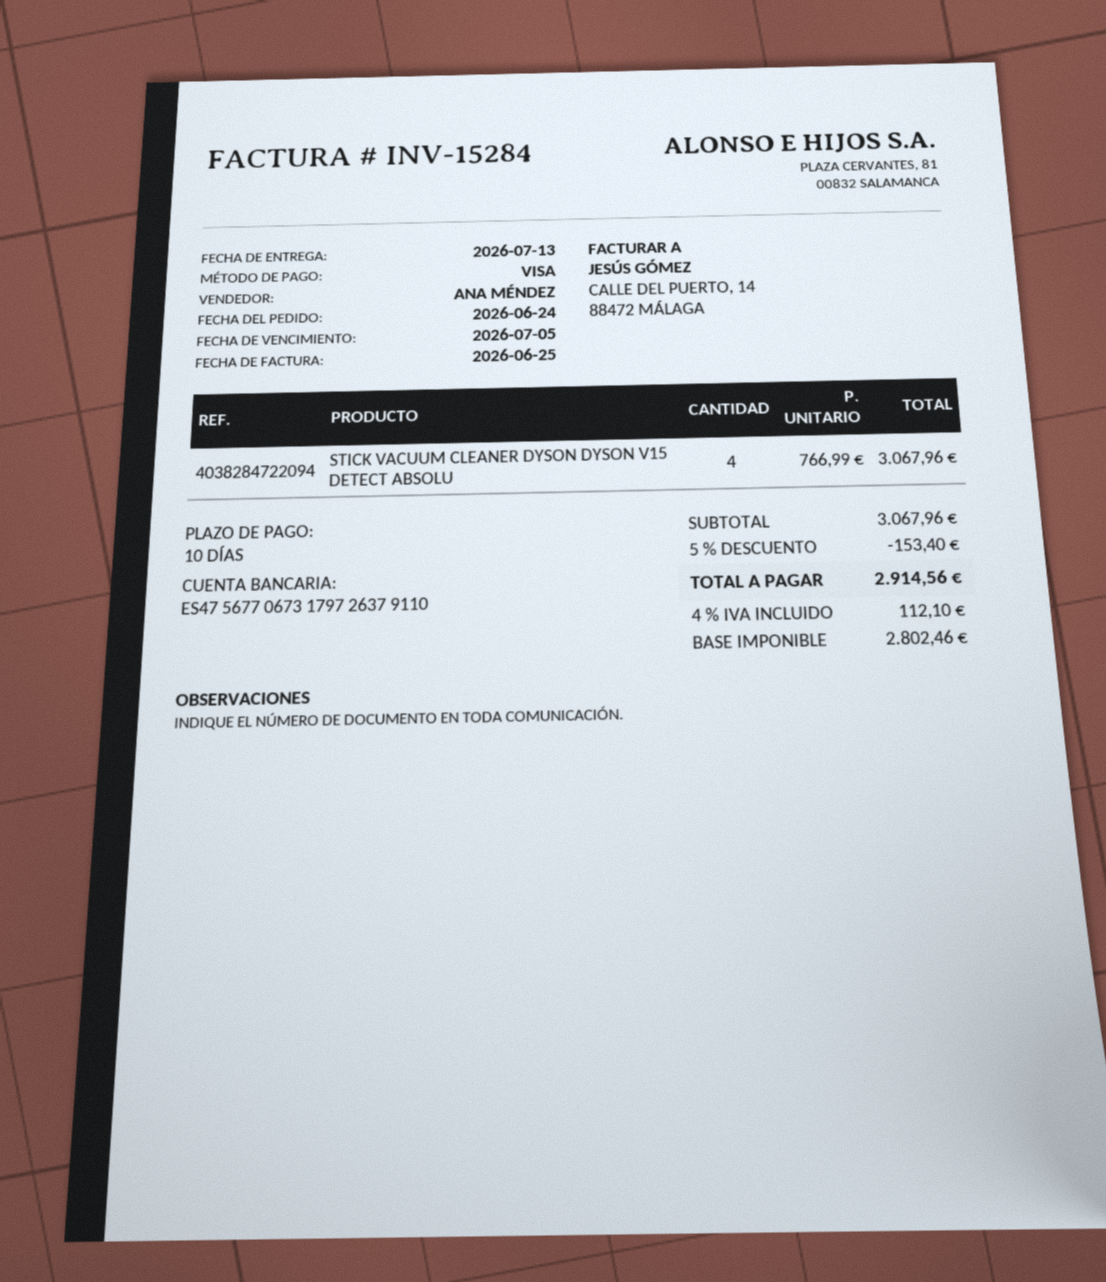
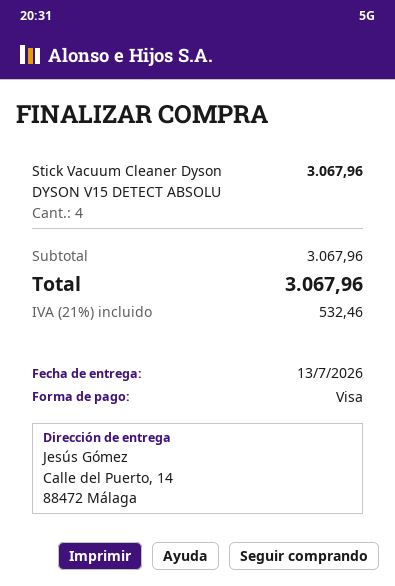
discount: 5% = 153.40 -> none
tax: 4% = 112.10 -> 21% = 532.46
total: 2914.56 -> 3067.96

